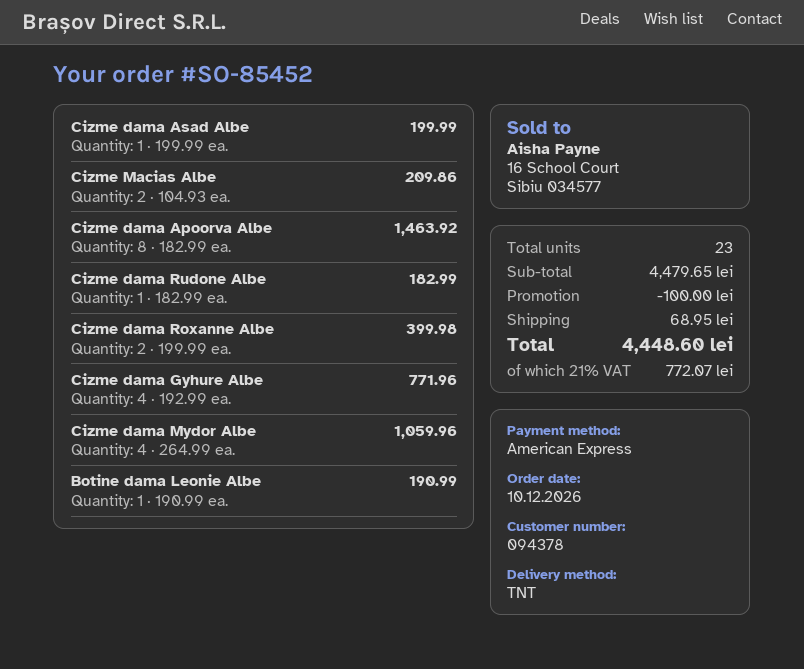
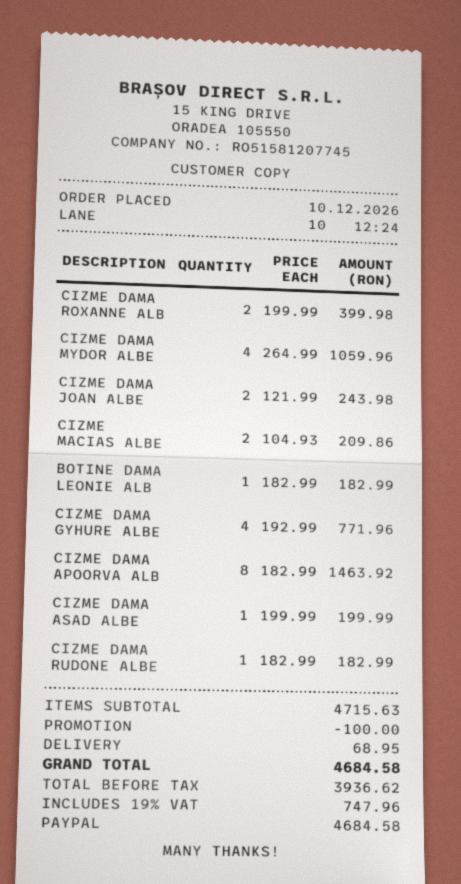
payment method: American Express -> PayPal
Botine dama Leonie Albe: 1 x 190.99 = 190.99 -> 1 x 182.99 = 182.99
CIZME DAMA JOAN ALBE: none -> 2 x 121.99 = 243.98
subtotal: 4479.65 -> 4715.63
tax: 21% = 772.07 -> 19% = 747.96
total: 4448.60 -> 4684.58

